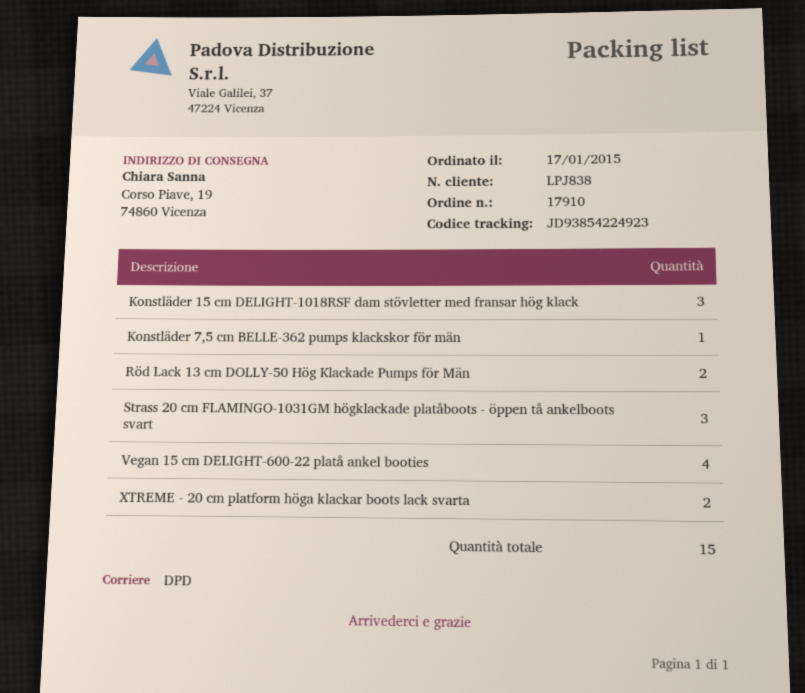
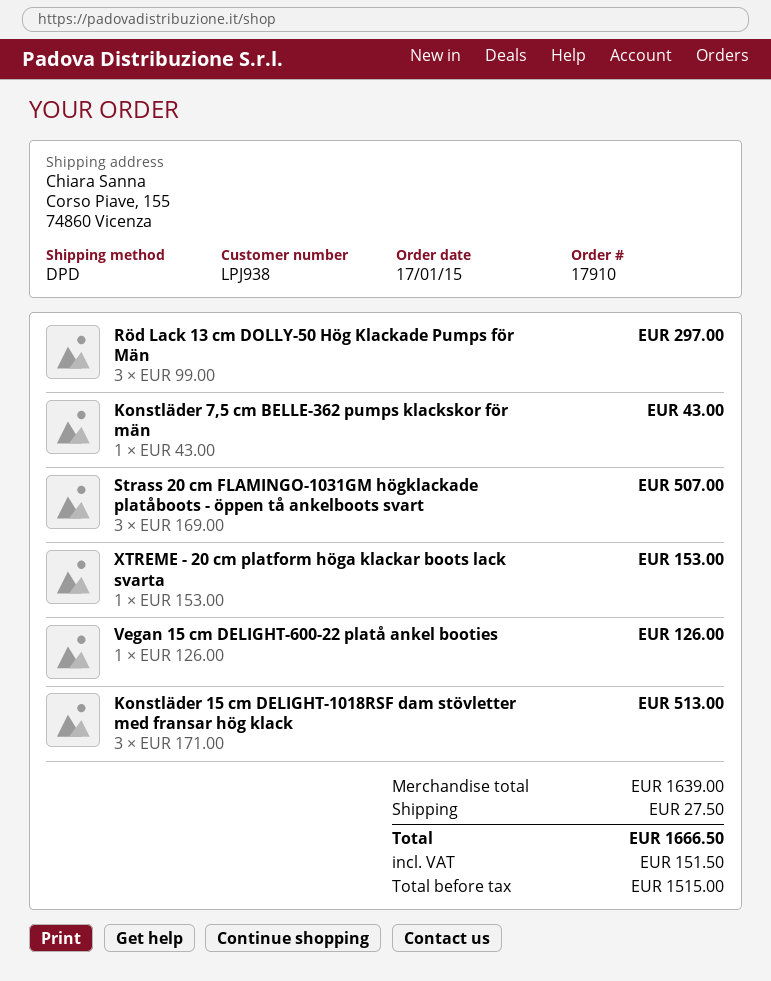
customer number: LPJ838 -> LPJ938
ship to: Corso Piave, 19, 74860 Vicenza -> Corso Piave, 155, 74860 Vicenza
Röd Lack 13 cm DOLLY-50 Hög Klackade Pumps för Män: 2 -> 3
Vegan 15 cm DELIGHT-600-22 platå ankel booties: 4 -> 1
XTREME - 20 cm platform höga klackar boots lack svarta: 2 -> 1

